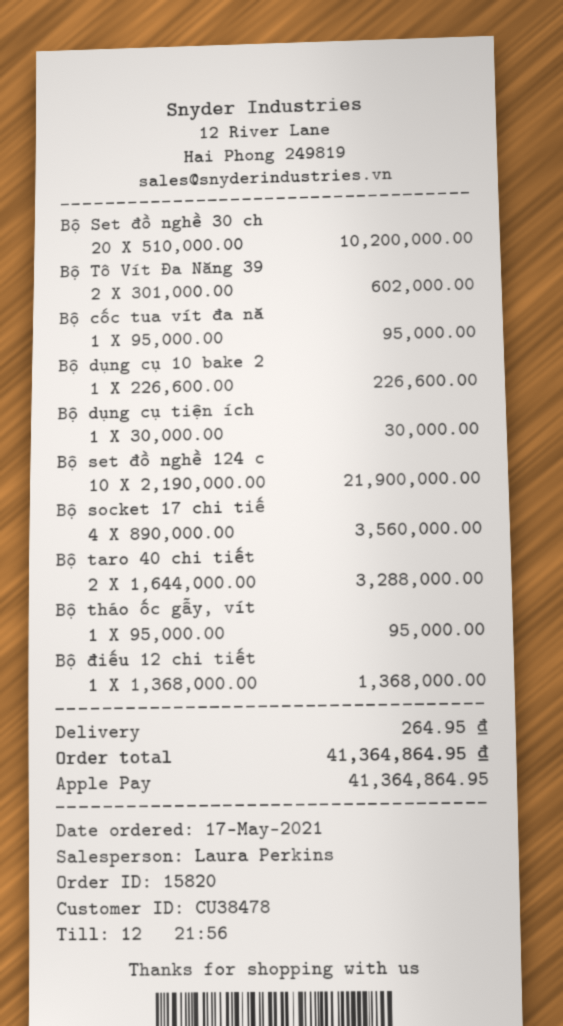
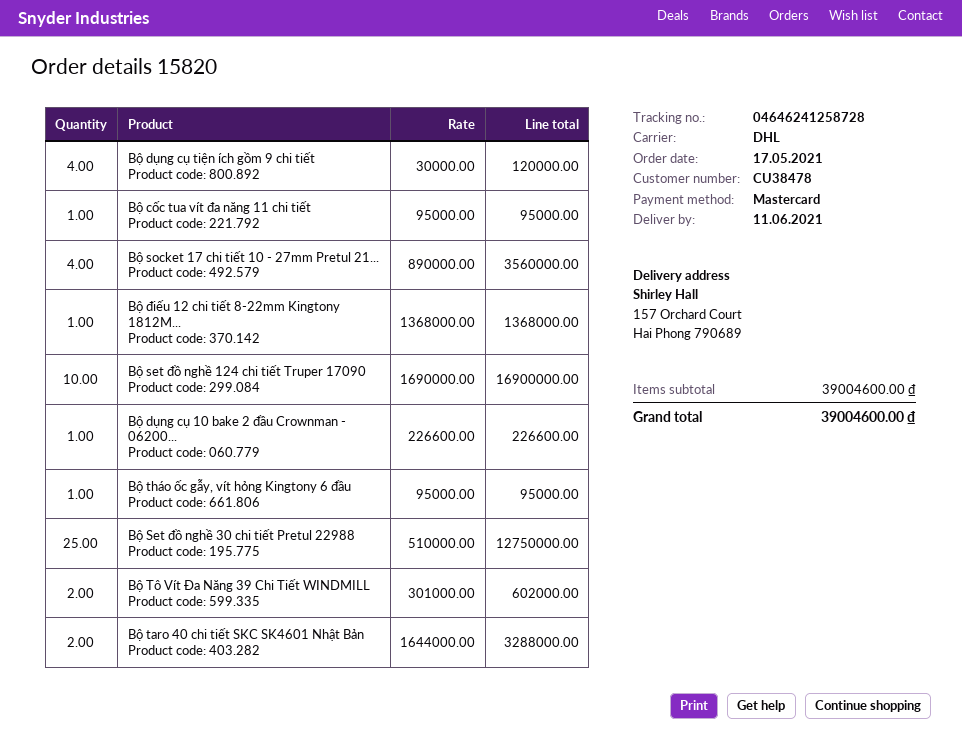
payment method: Apple Pay -> Mastercard
Bộ Set đồ nghề 30 ch: 20 x 510000.00 = 10200000.00 -> 25 x 510000.00 = 12750000.00
Bộ dụng cụ tiện ích: 1 x 30000.00 = 30000.00 -> 4 x 30000.00 = 120000.00
Bộ set đồ nghề 124 c: 10 x 2190000.00 = 21900000.00 -> 10 x 1690000.00 = 16900000.00
shipping: 264.95 -> none
total: 41364864.95 -> 39004600.00

